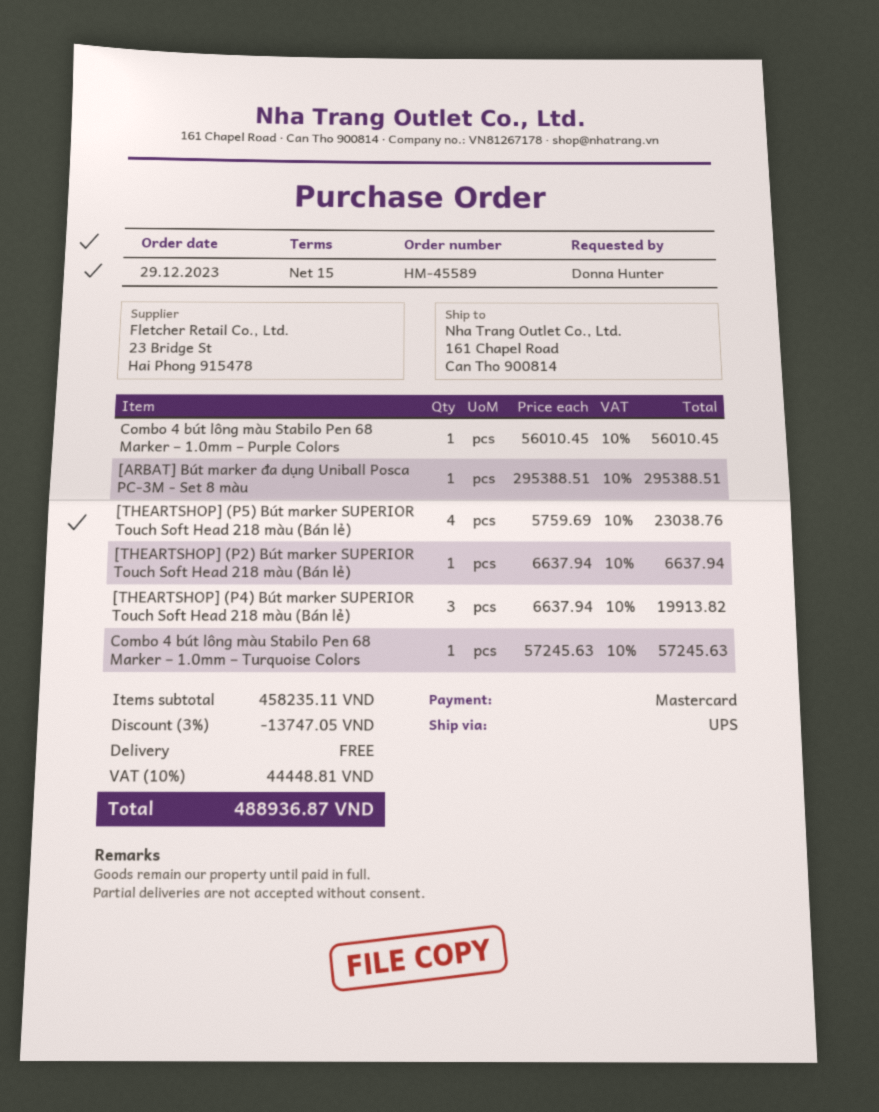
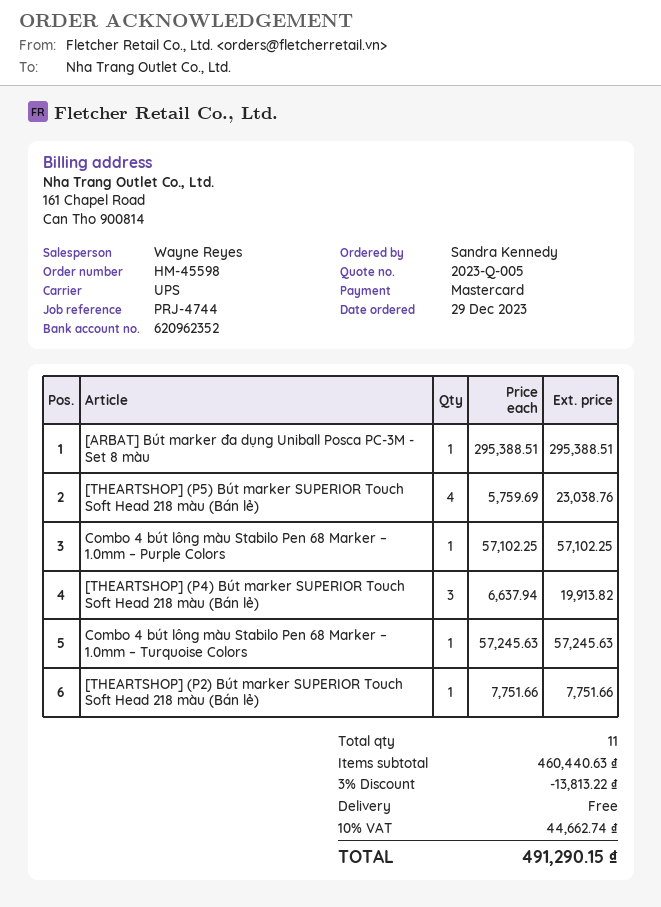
order number: HM-45589 -> HM-45598
ordered by: Donna Hunter -> Sandra Kennedy
Combo 4 bút lông màu Stabilo Pen 68 Marker – 1.0mm – Purple Colors: 1 x 56010.45 = 56010.45 -> 1 x 57102.25 = 57102.25
[THEARTSHOP] (P2) Bút marker SUPERIOR Touch Soft Head 218 màu (Bán lẻ): 1 x 6637.94 = 6637.94 -> 1 x 7751.66 = 7751.66
subtotal: 458235.11 -> 460440.63
discount: 3% = 13747.05 -> 3% = 13813.22
tax: 10% = 44448.81 -> 10% = 44662.74
total: 488936.87 -> 491290.15

